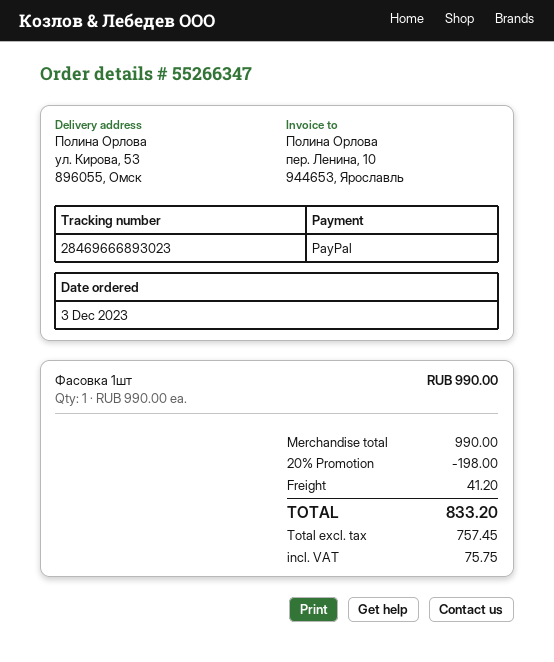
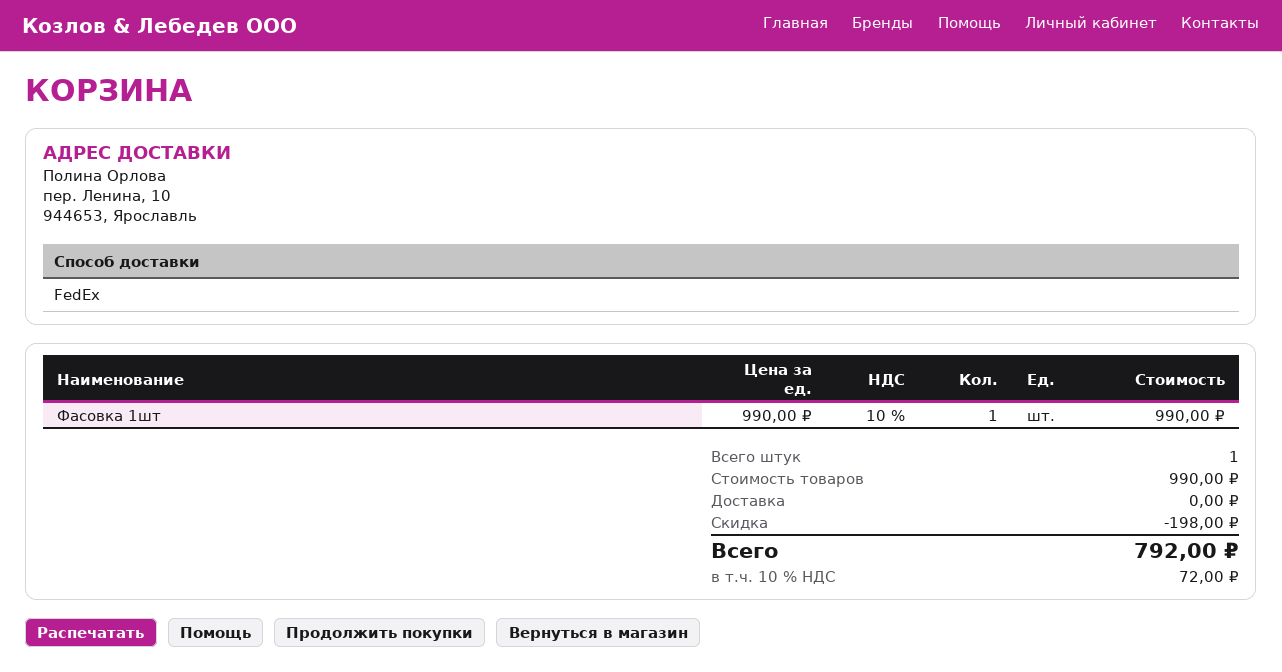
ship to: ул. Кирова, 53, 896055, Омск -> пер. Ленина, 10, 944653, Ярославль
shipping: 41.20 -> 0.00
tax: 75.75 -> 72.00
total: 833.20 -> 792.00

